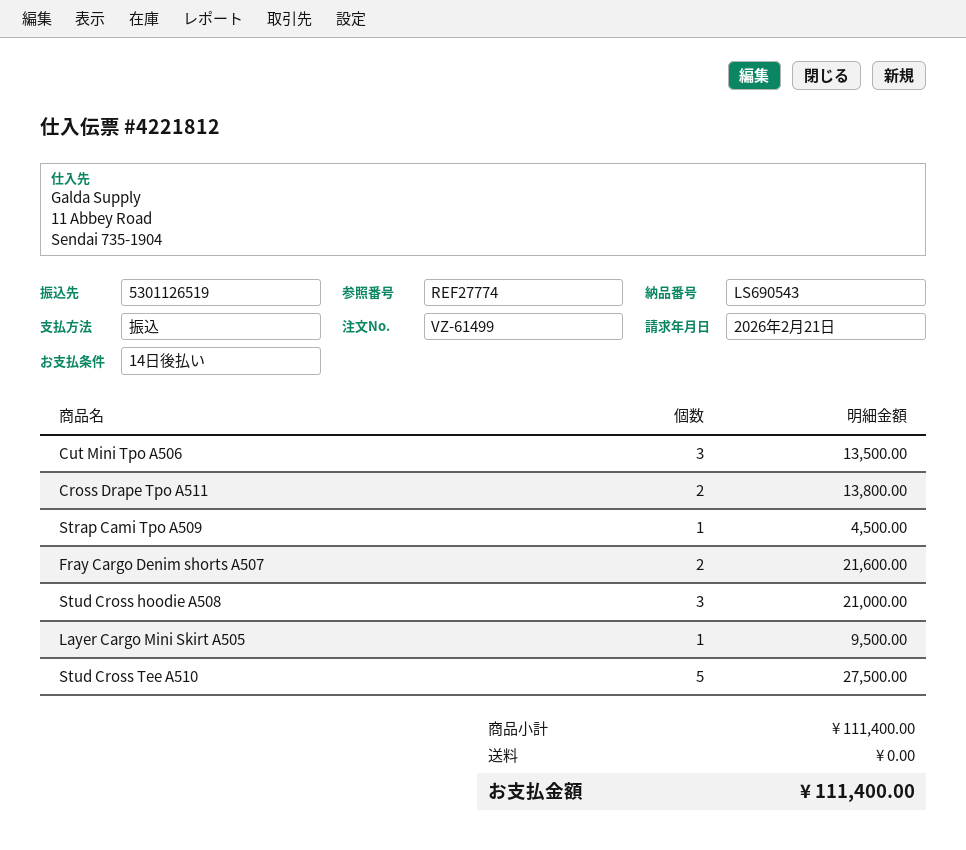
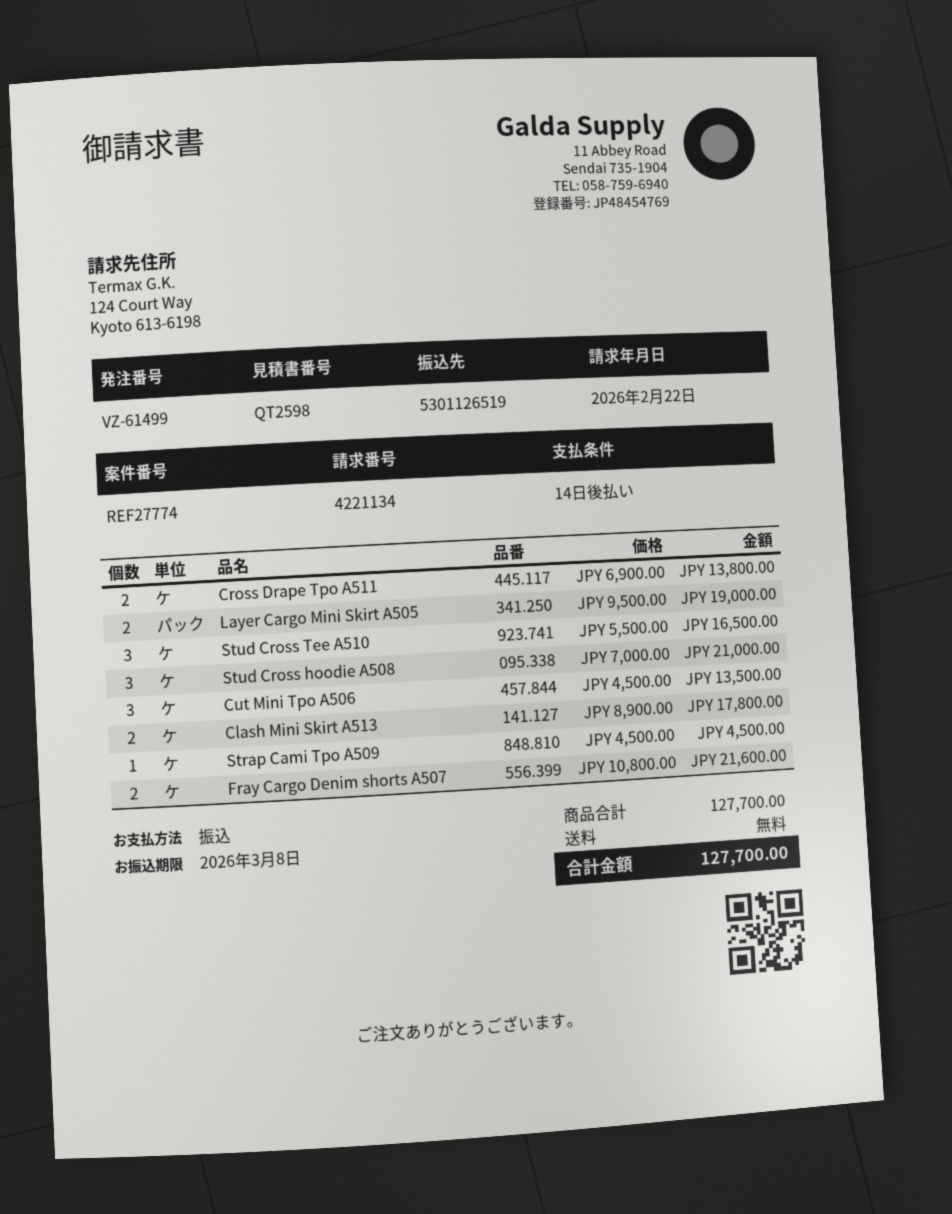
invoice number: 4221812 -> 4221134
invoice date: 2026-02-21 -> 2026-02-22
Layer Cargo Mini Skirt A505: 1 for 9500.00 -> 2 for 19000.00
Stud Cross Tee A510: 5 for 27500.00 -> 3 for 16500.00
Clash Mini Skirt A513: none -> 2 for 17800.00
subtotal: 111400.00 -> 127700.00
total: 111400.00 -> 127700.00

